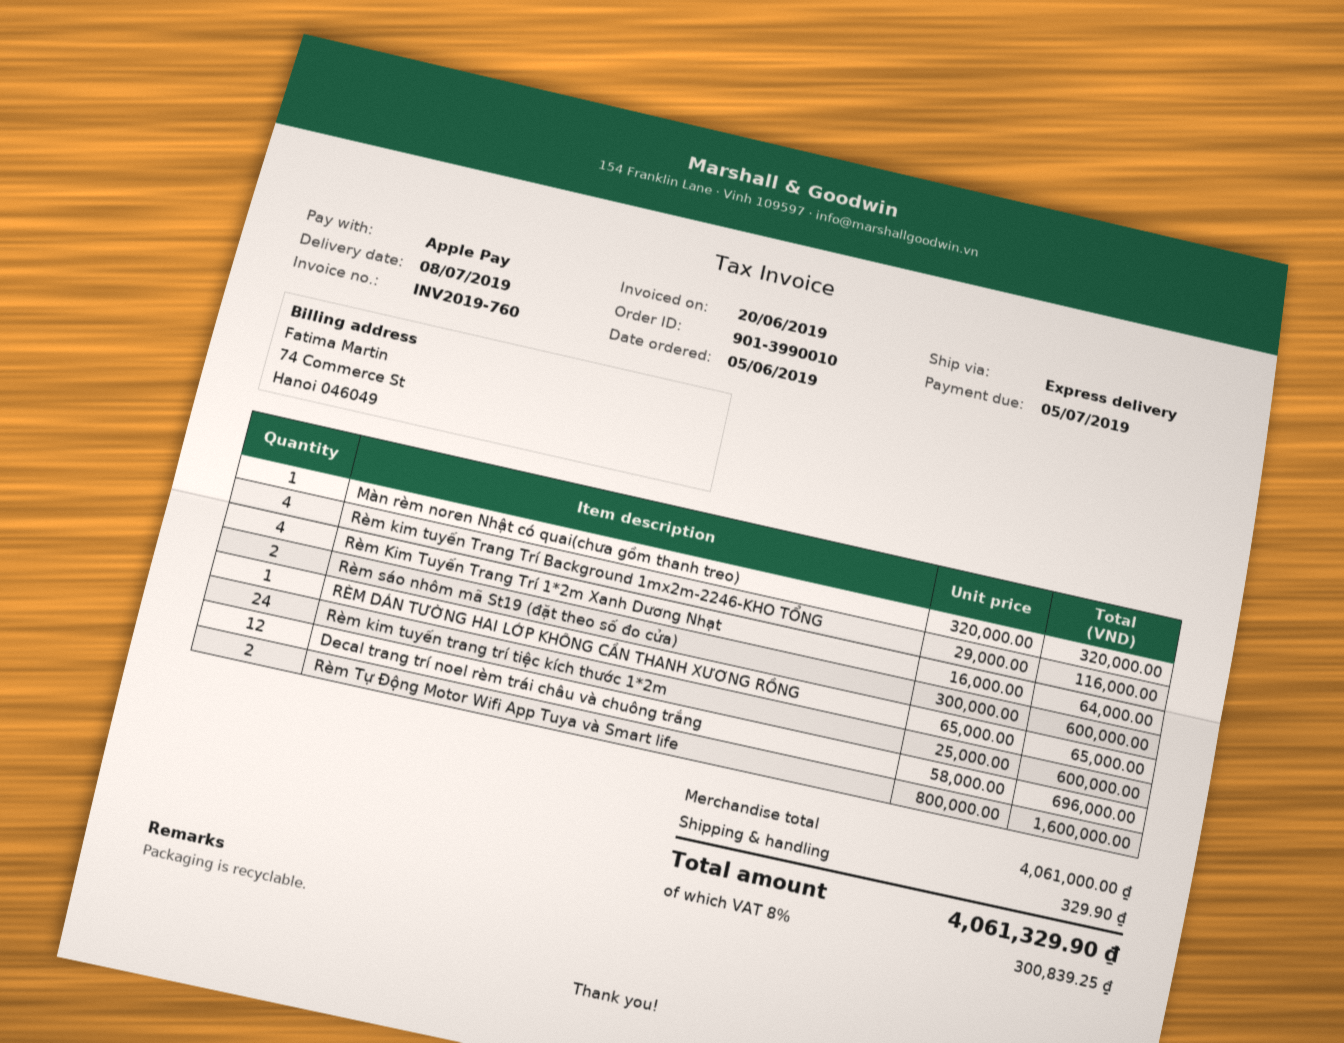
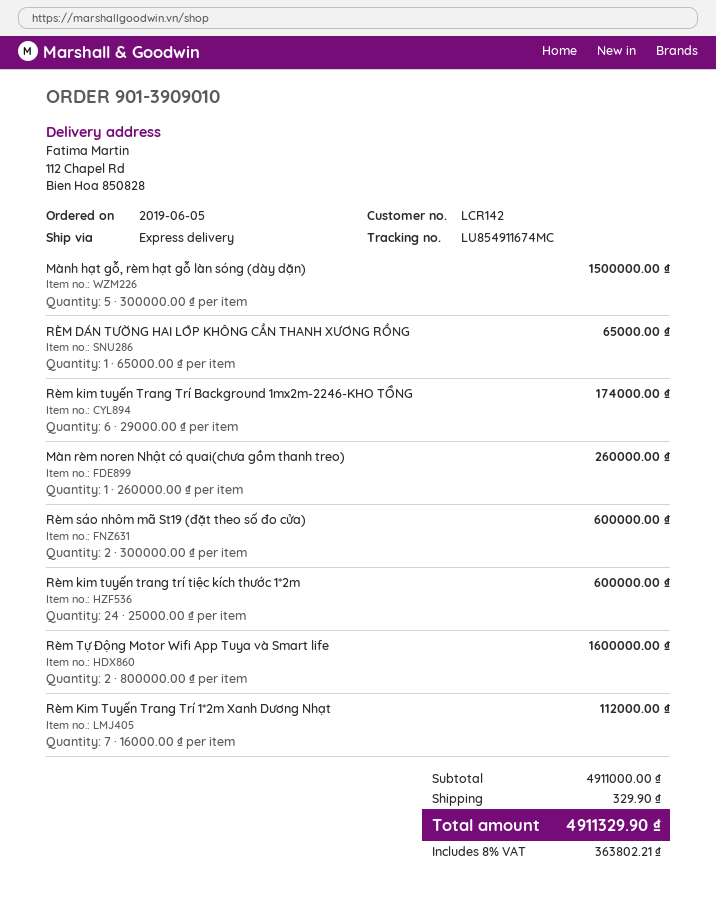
order number: 901-3990010 -> 901-3909010
Màn rèm noren Nhật có quai(chưa gồm thanh treo): 1 x 320000.00 = 320000.00 -> 1 x 260000.00 = 260000.00
Rèm kim tuyến Trang Trí Background 1mx2m-2246-KHO TỔNG: 4 x 29000.00 = 116000.00 -> 6 x 29000.00 = 174000.00
Rèm Kim Tuyến Trang Trí 1*2m Xanh Dương Nhạt: 4 x 16000.00 = 64000.00 -> 7 x 16000.00 = 112000.00
Decal trang trí noel rèm trái châu và chuông trắng: 12 x 58000.00 = 696000.00 -> none
Mành hạt gỗ, rèm hạt gỗ làn sóng (dày dặn): none -> 5 x 300000.00 = 1500000.00
subtotal: 4061000.00 -> 4911000.00
tax: 8% = 300839.25 -> 8% = 363802.21
total: 4061329.90 -> 4911329.90

